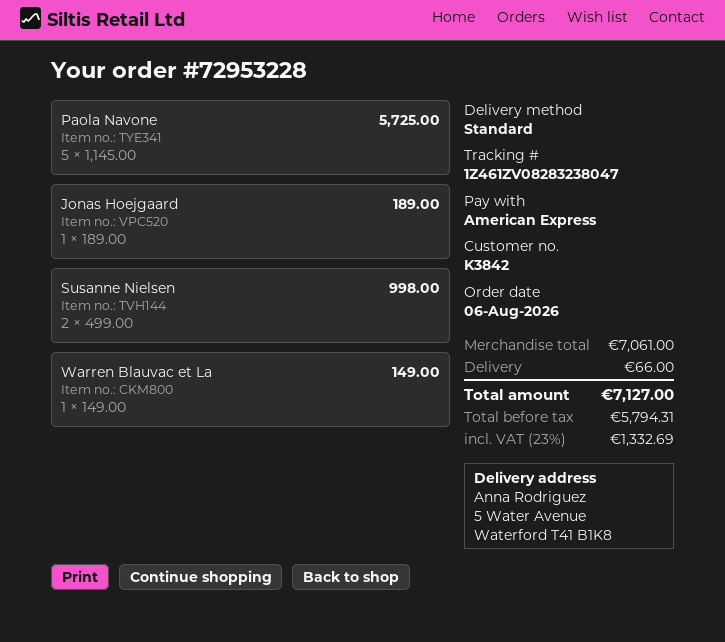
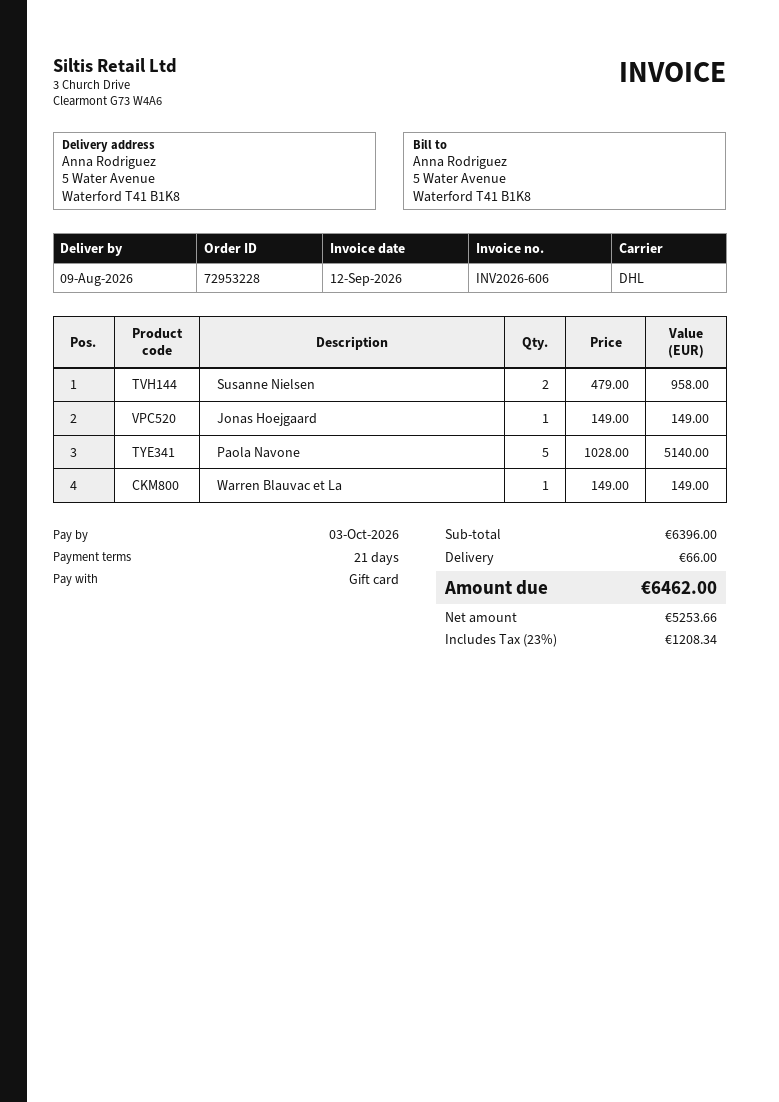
payment method: American Express -> gift card
shipping method: standard -> DHL
Paola Navone: 5 x 1145.00 = 5725.00 -> 5 x 1028.00 = 5140.00
Jonas Hoejgaard: 1 x 189.00 = 189.00 -> 1 x 149.00 = 149.00
Susanne Nielsen: 2 x 499.00 = 998.00 -> 2 x 479.00 = 958.00
subtotal: 7061.00 -> 6396.00
net: 5794.31 -> 5253.66
tax: 23% = 1332.69 -> 23% = 1208.34
total: 7127.00 -> 6462.00

